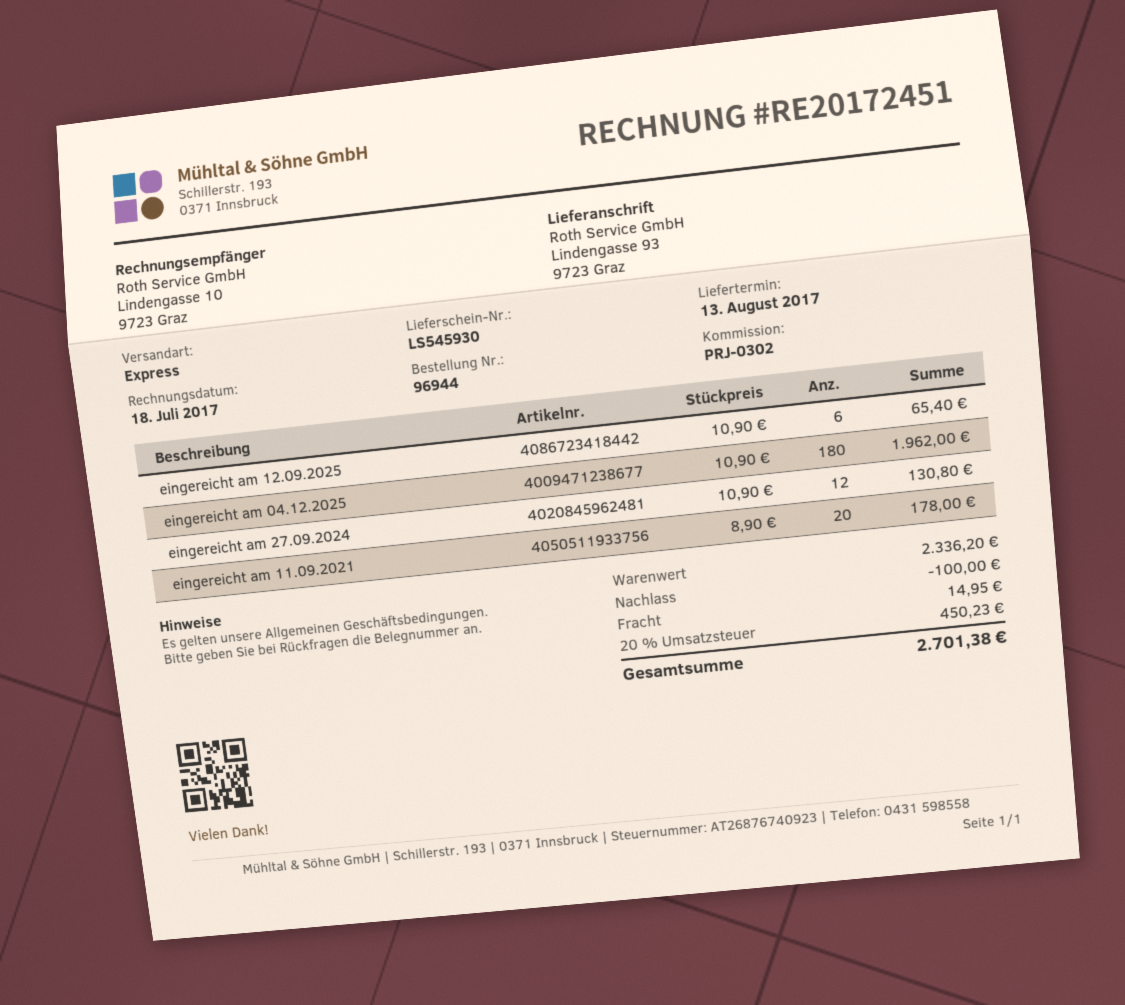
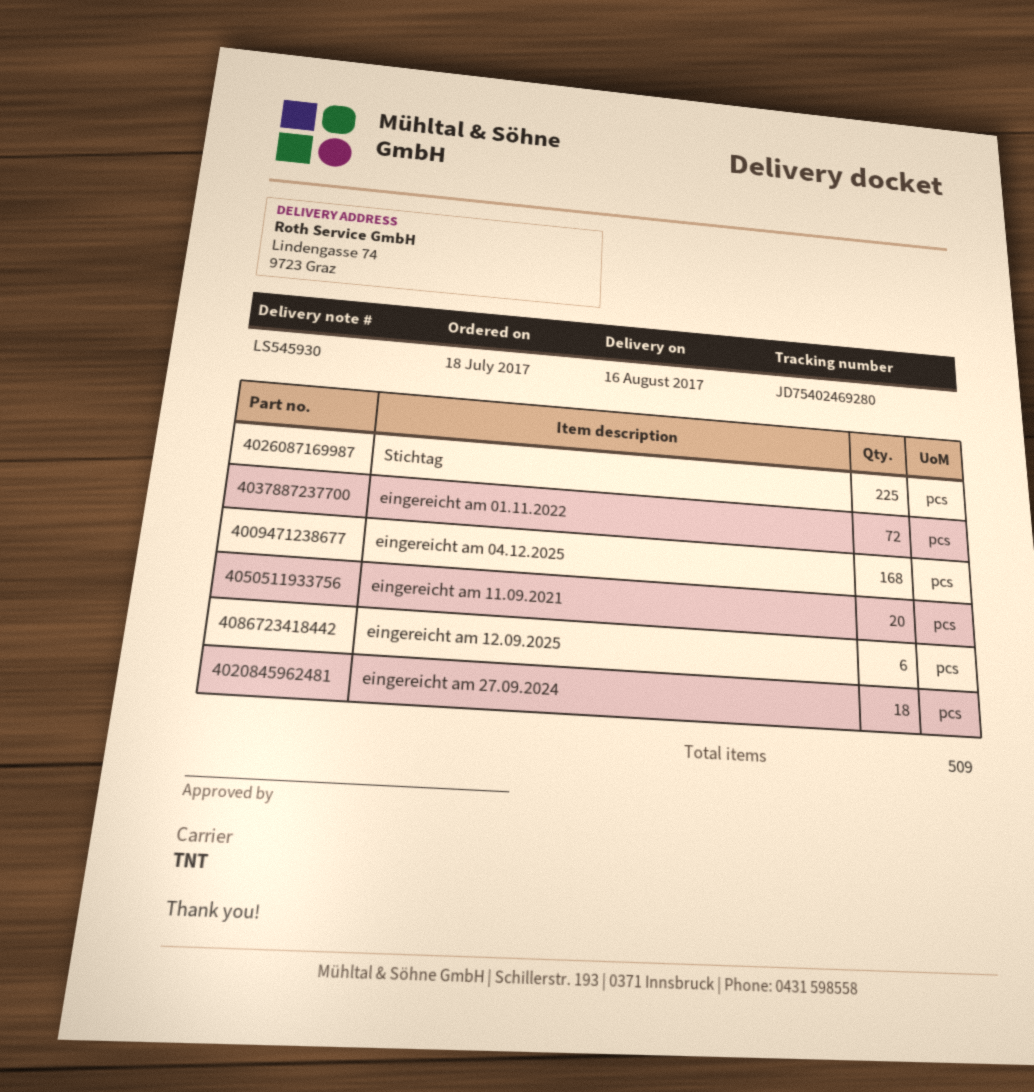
delivery date: 2017-08-13 -> 2017-08-16
shipping method: express -> TNT
ship to: Lindengasse 93, 9723 Graz -> Lindengasse 74, 9723 Graz
eingereicht am 04.12.2025: 180 -> 168
eingereicht am 27.09.2024: 12 -> 18
Stichtag: none -> 225
eingereicht am 01.11.2022: none -> 72

